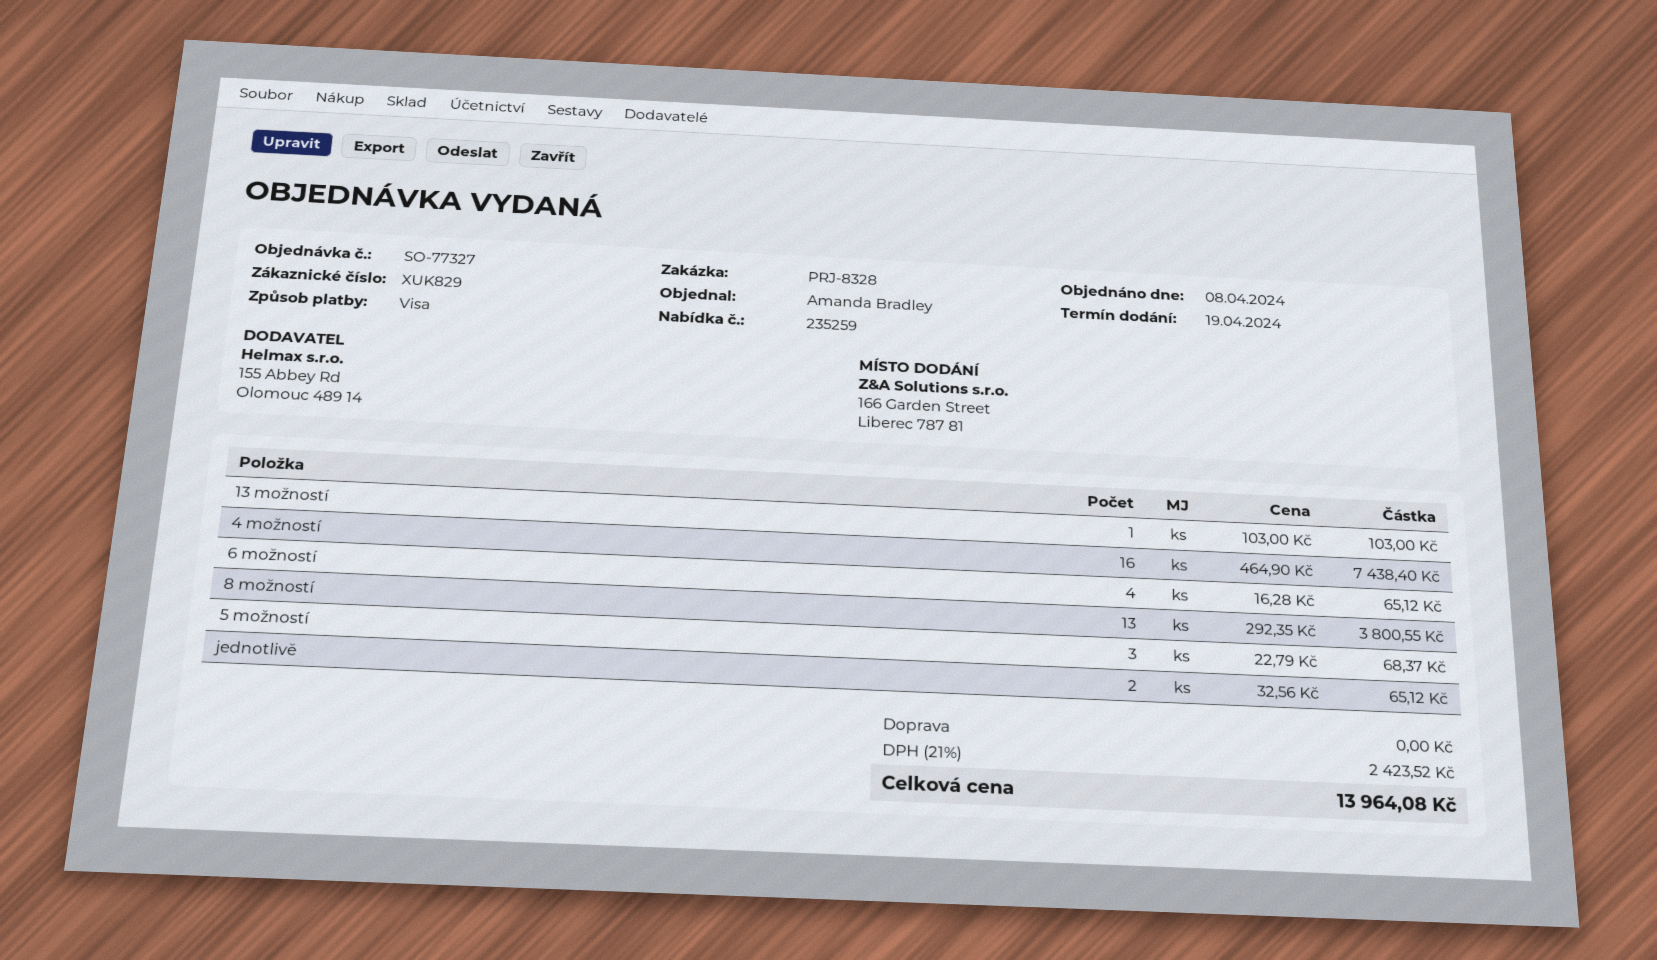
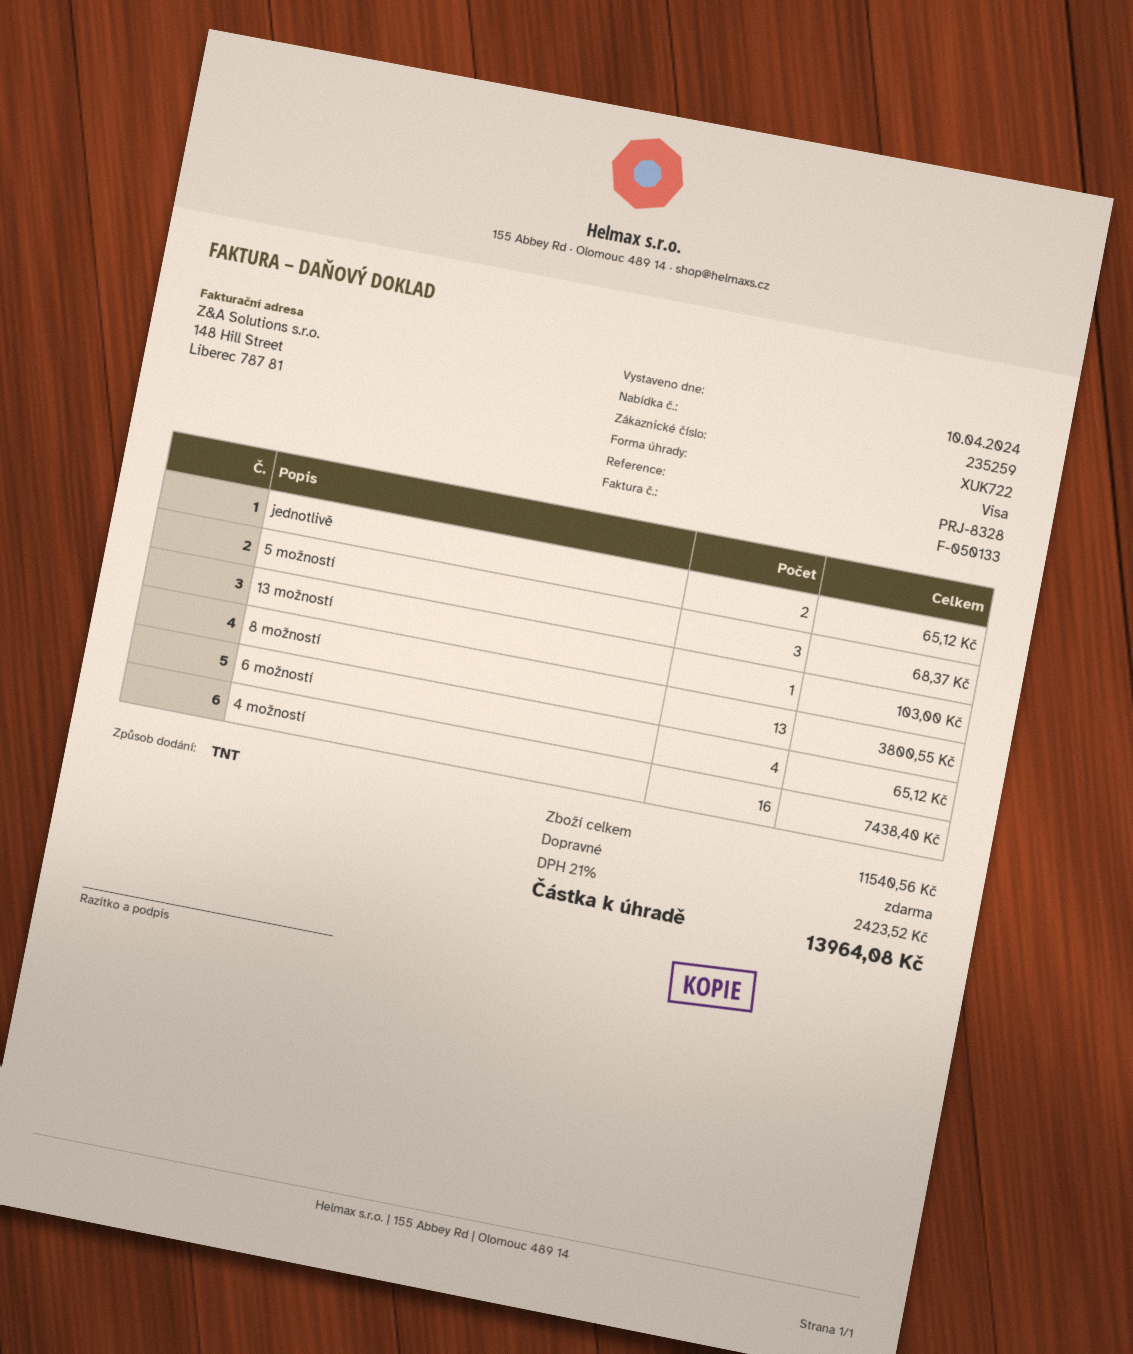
customer number: XUK829 -> XUK722

